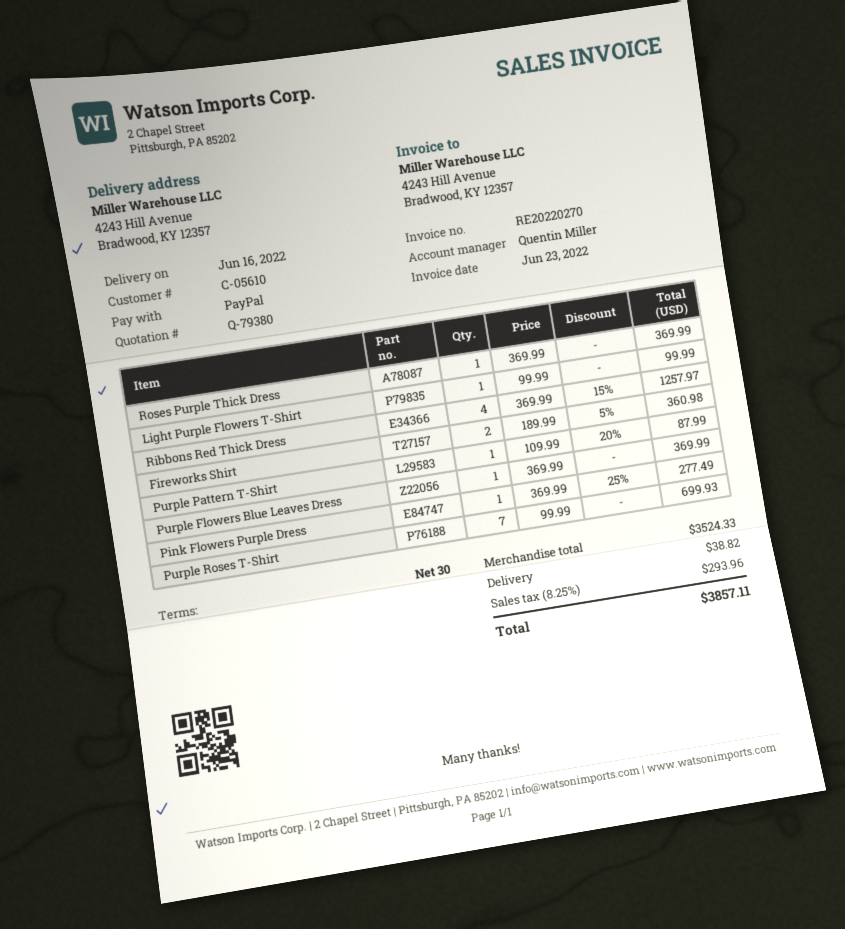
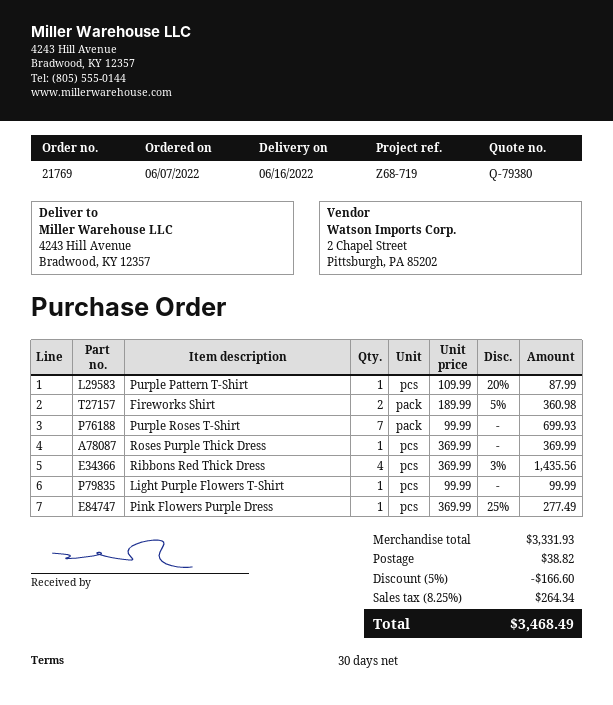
Ribbons Red Thick Dress: 4 x 369.99 - 15% = 1257.97 -> 4 x 369.99 - 3% = 1435.56
Purple Flowers Blue Leaves Dress: 1 x 369.99 = 369.99 -> none
subtotal: 3524.33 -> 3331.93
discount: none -> 5% = 166.60
tax: 8.25% = 293.96 -> 8.25% = 264.34
total: 3857.11 -> 3468.49

